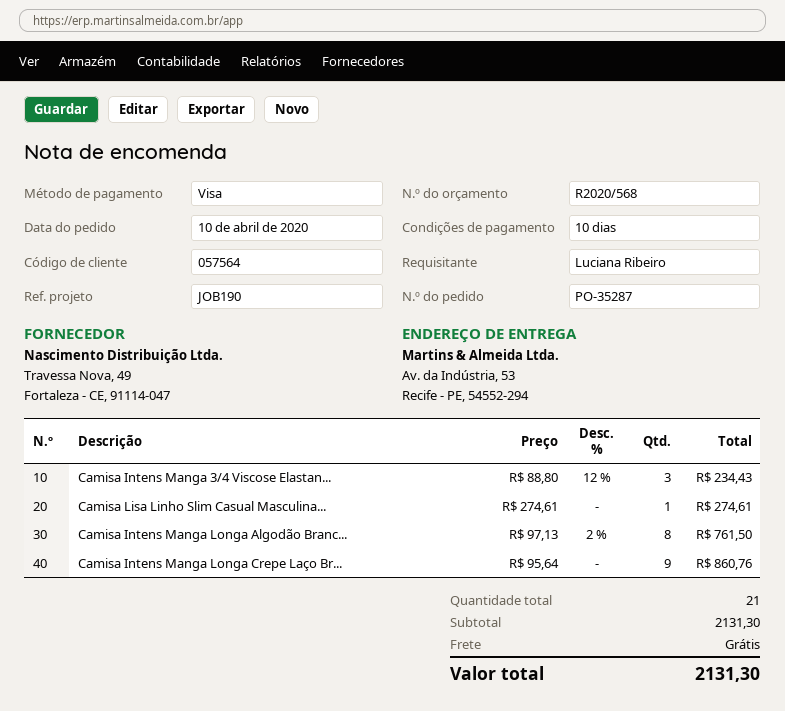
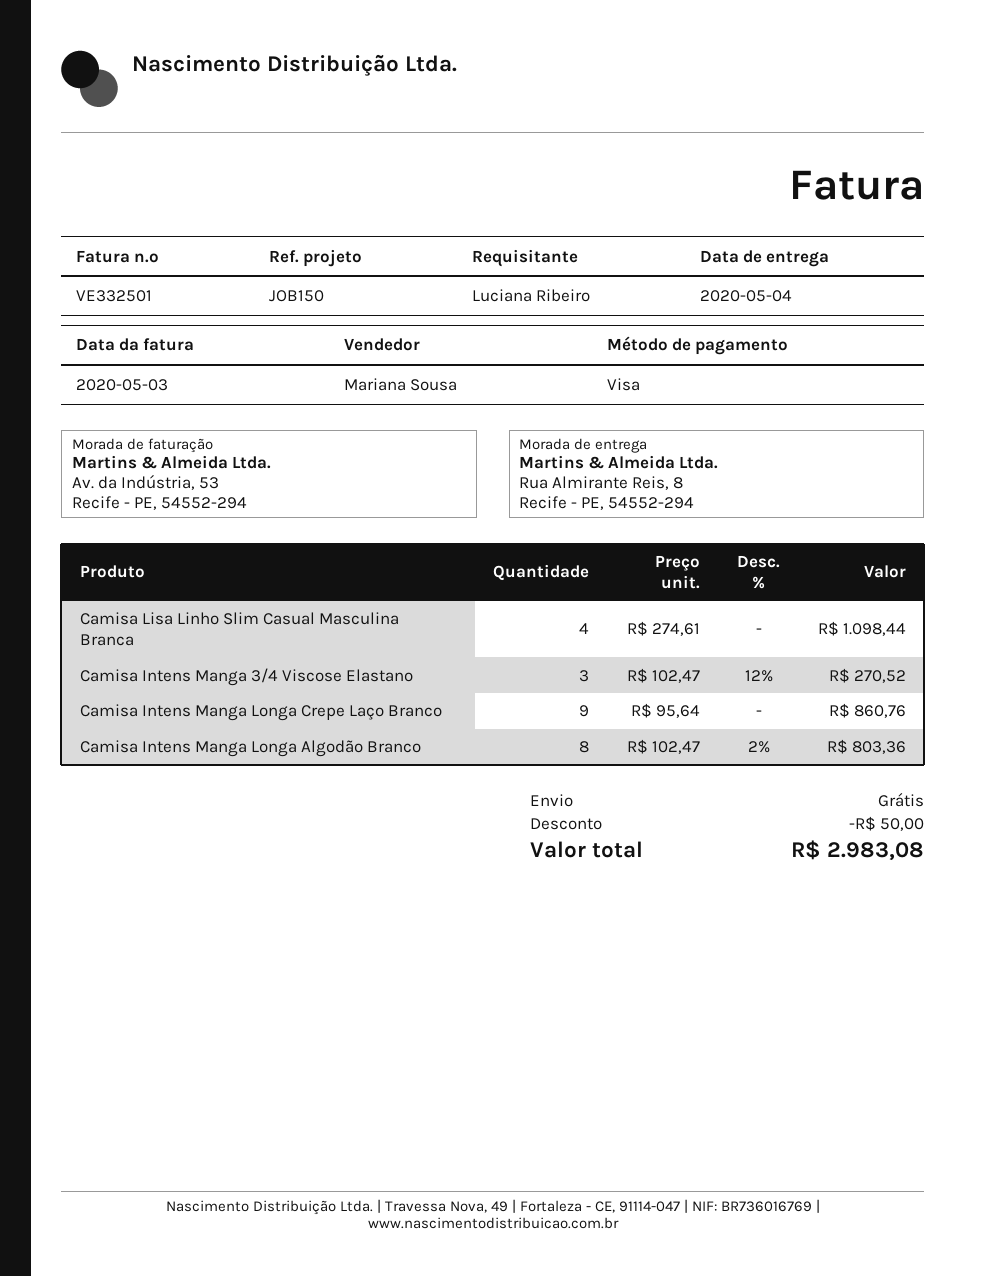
reference: JOB190 -> JOB150
ship to: Av. da Indústria, 53, Recife - PE, 54552-294 -> Rua Almirante Reis, 8, Recife - PE, 54552-294
Camisa Intens Manga 3/4 Viscose Elastan...: 3 x 88.80 - 12% = 234.43 -> 3 x 102.47 - 12% = 270.52
Camisa Lisa Linho Slim Casual Masculina...: 1 x 274.61 = 274.61 -> 4 x 274.61 = 1098.44
Camisa Intens Manga Longa Algodão Branc...: 8 x 97.13 - 2% = 761.50 -> 8 x 102.47 - 2% = 803.36
discount: none -> 50.00
total: 2131.30 -> 2983.08

